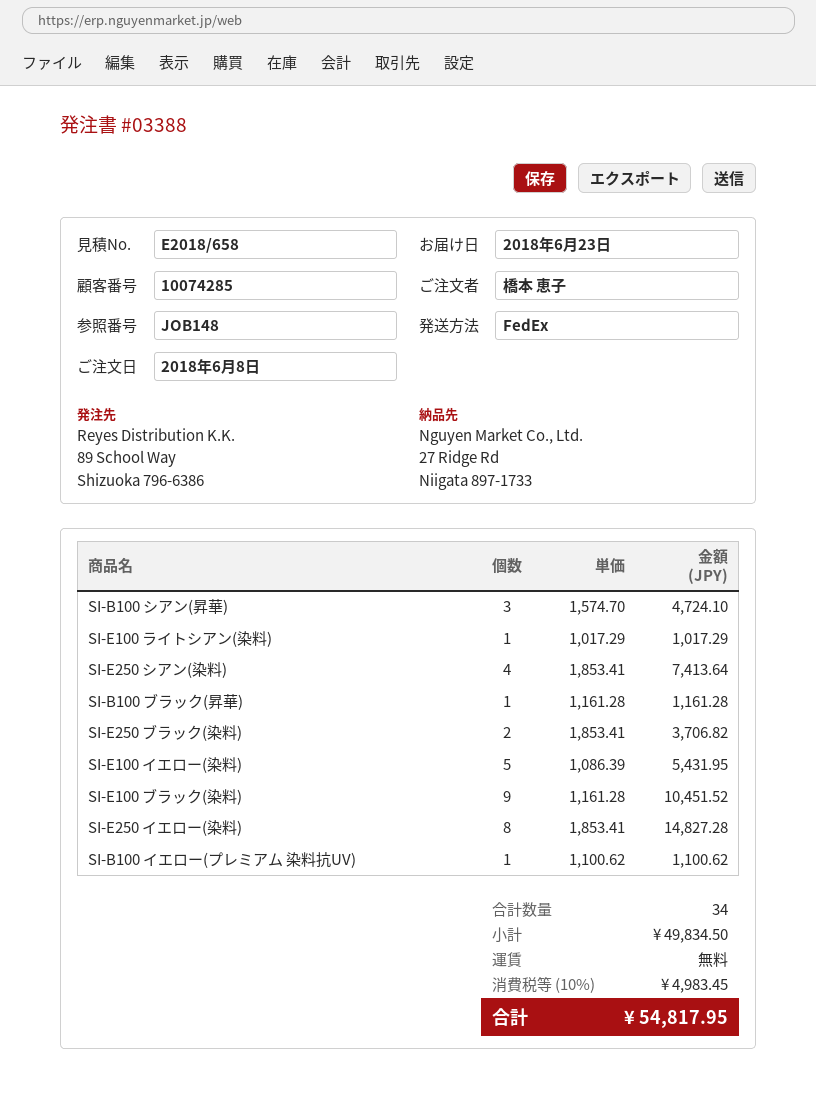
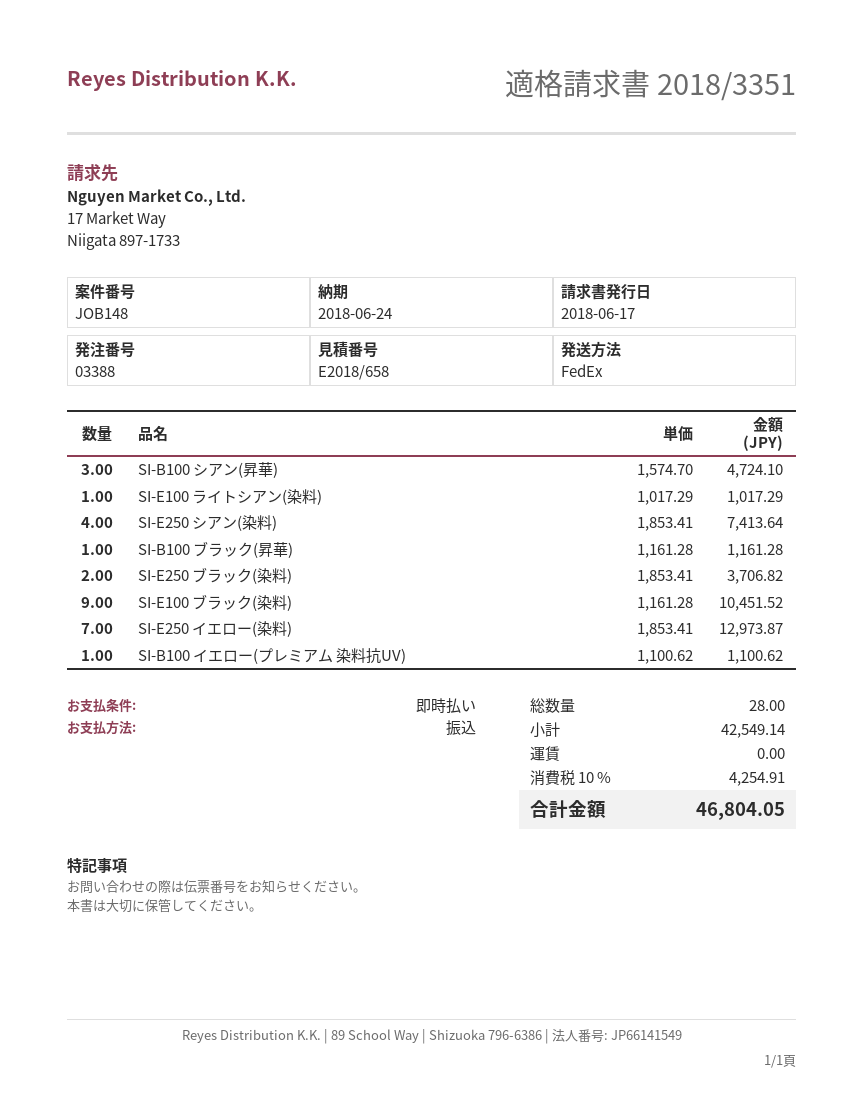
delivery date: 2018-06-23 -> 2018-06-24
SI-E100 イエロー(染料): 5 x 1086.39 = 5431.95 -> none
SI-E250 イエロー(染料): 8 x 1853.41 = 14827.28 -> 7 x 1853.41 = 12973.87
total quantity: 34 -> 28
subtotal: 49834.50 -> 42549.14
tax: 10% = 4983.45 -> 10% = 4254.91
total: 54817.95 -> 46804.05

